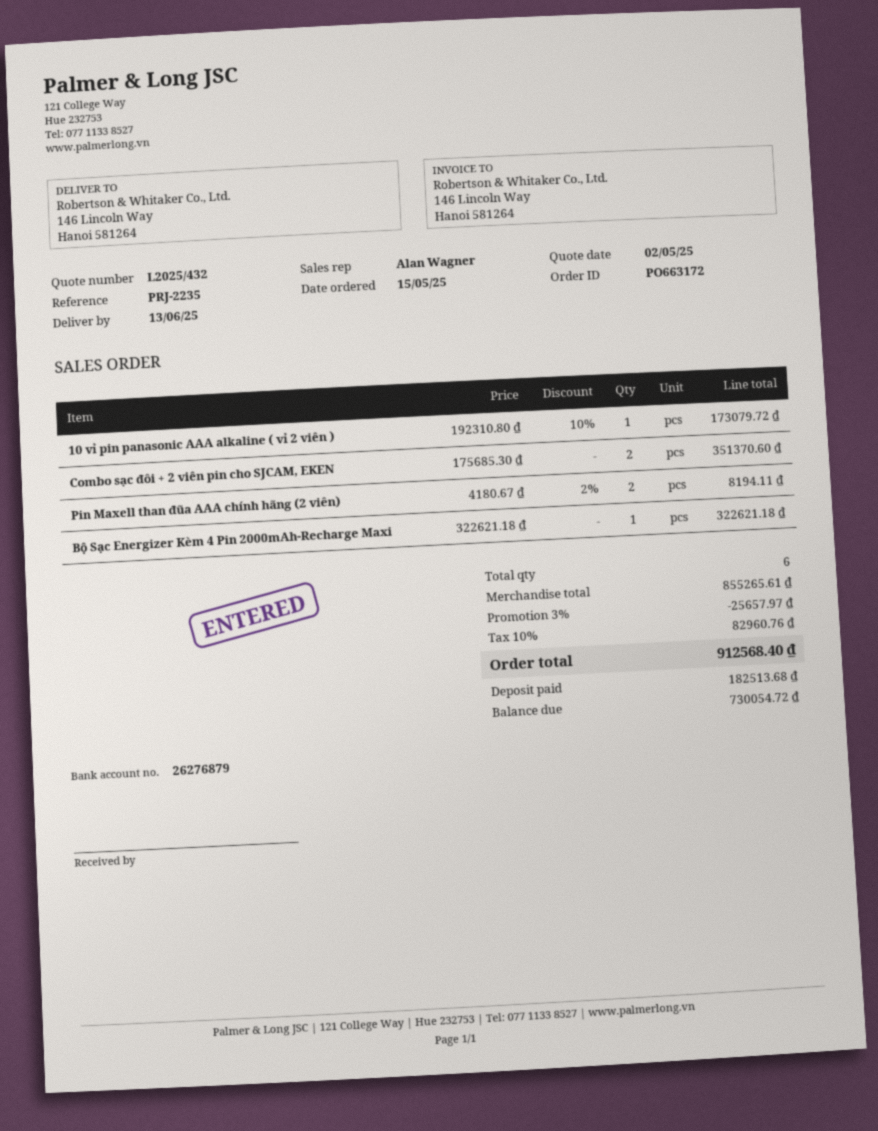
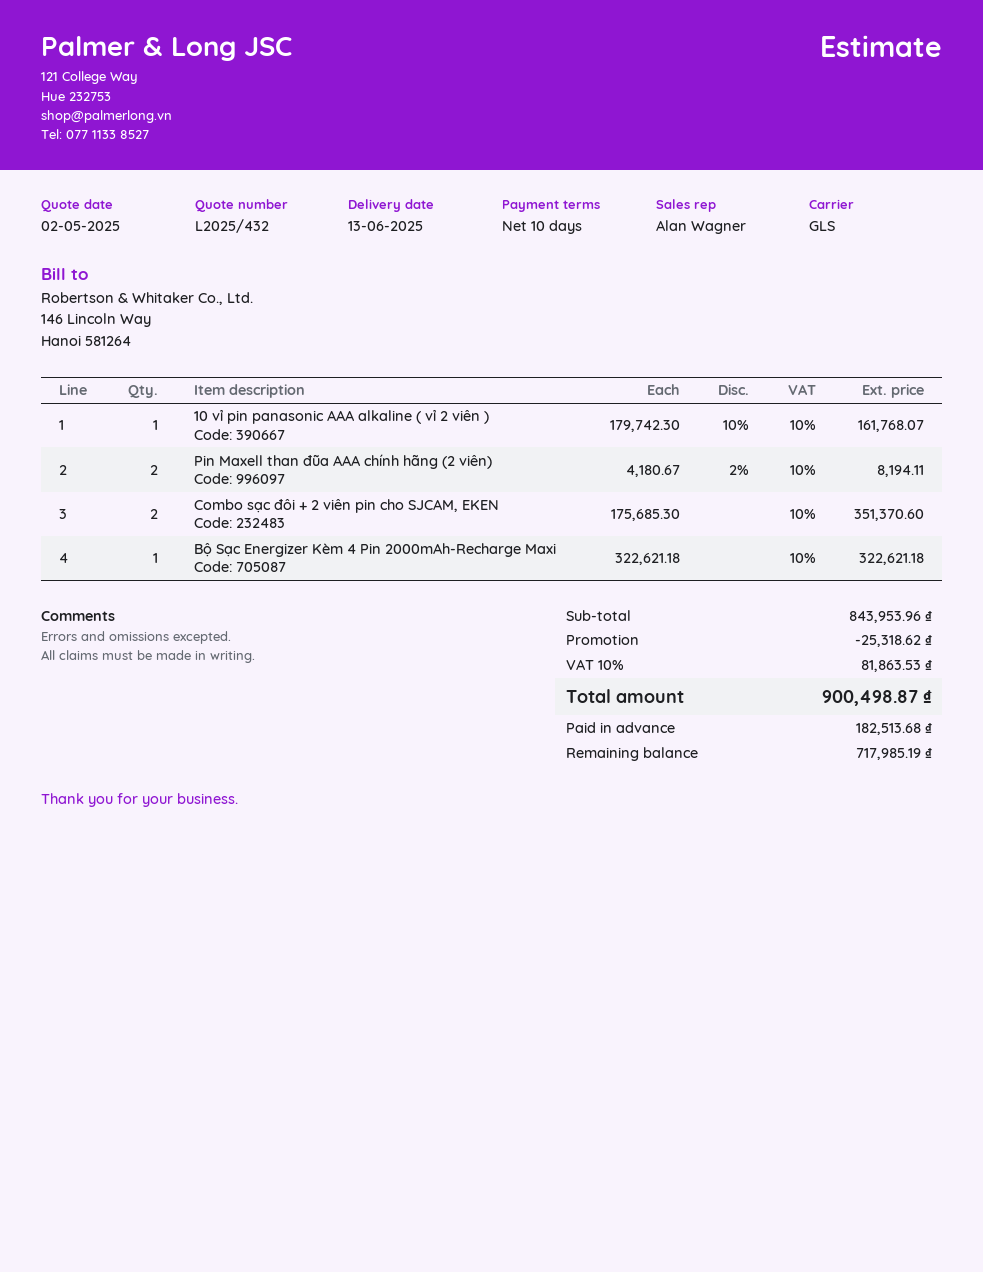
10 vỉ pin panasonic AAA alkaline ( vỉ 2 viên ): 1 x 192310.80 - 10% = 173079.72 -> 1 x 179742.30 - 10% = 161768.07
subtotal: 855265.61 -> 843953.96
discount: 25657.97 -> 25318.62
tax: 10% = 82960.76 -> 10% = 81863.53
total: 912568.40 -> 900498.87
balance: 730054.72 -> 717985.19

